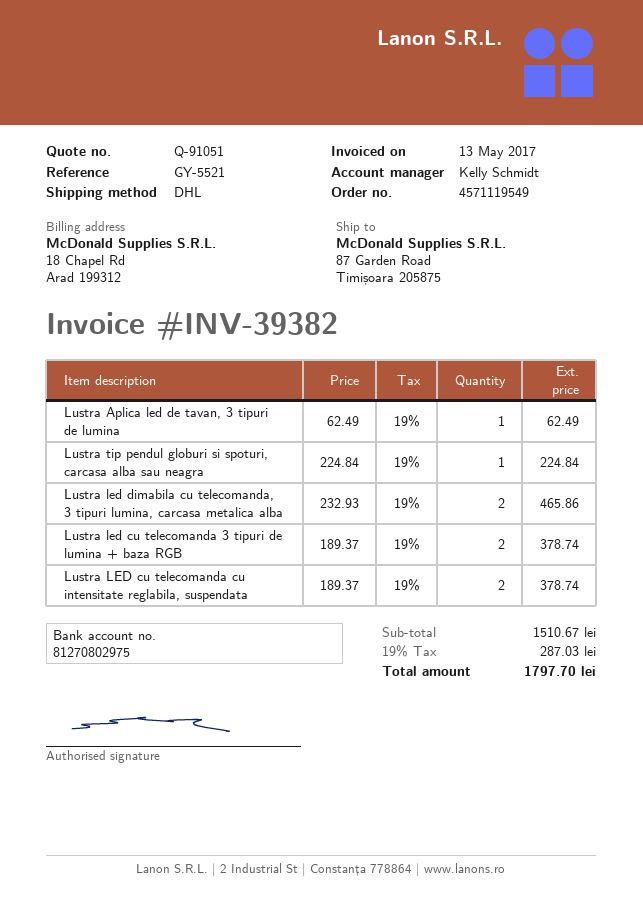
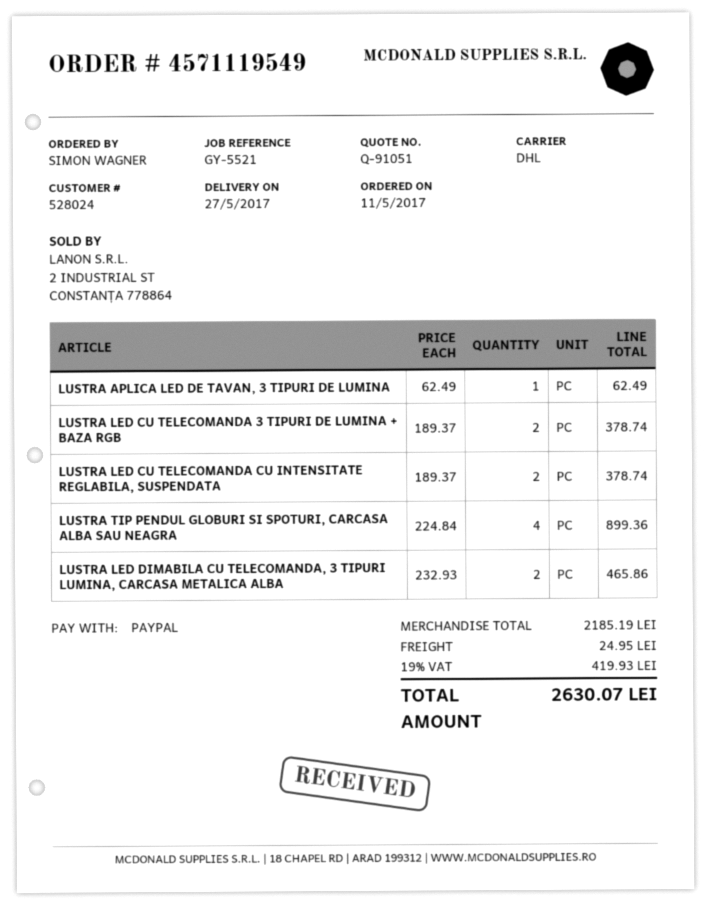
Lustra tip pendul globuri si spoturi, carcasa alba sau neagra: 1 x 224.84 = 224.84 -> 4 x 224.84 = 899.36
subtotal: 1510.67 -> 2185.19
shipping: none -> 24.95
tax: 19% = 287.03 -> 19% = 419.93
total: 1797.70 -> 2630.07

